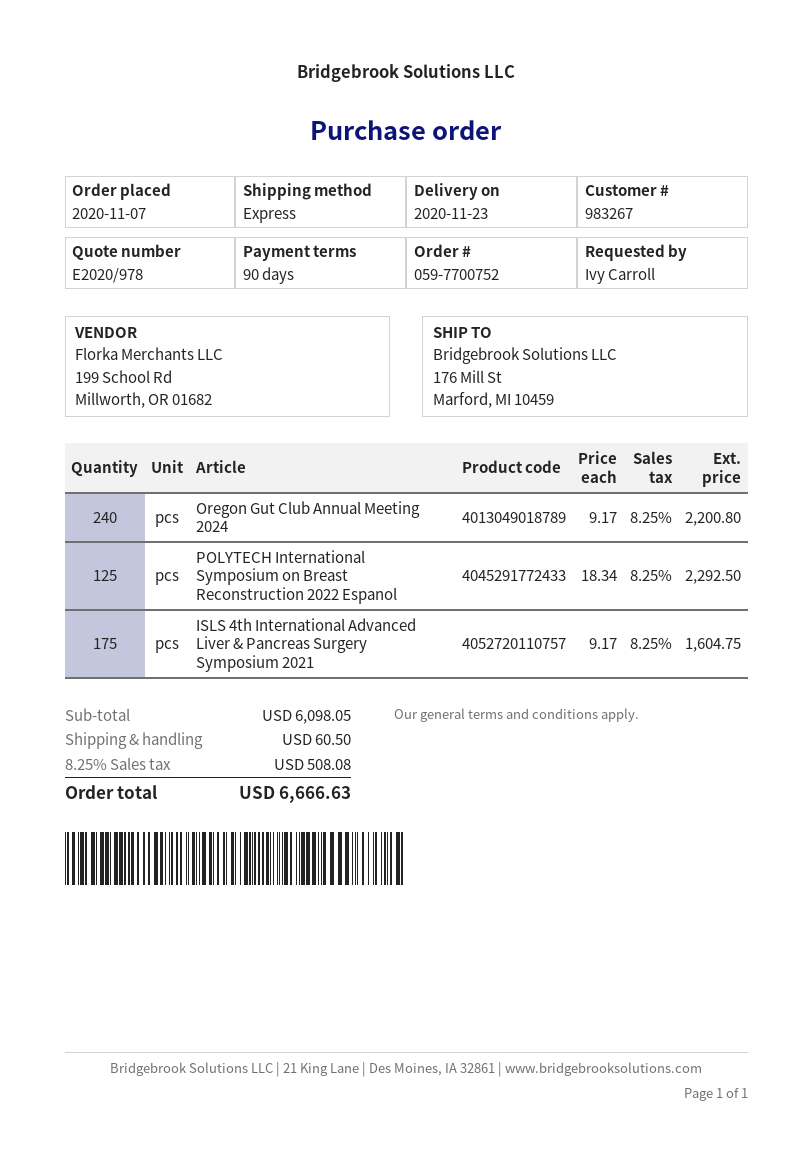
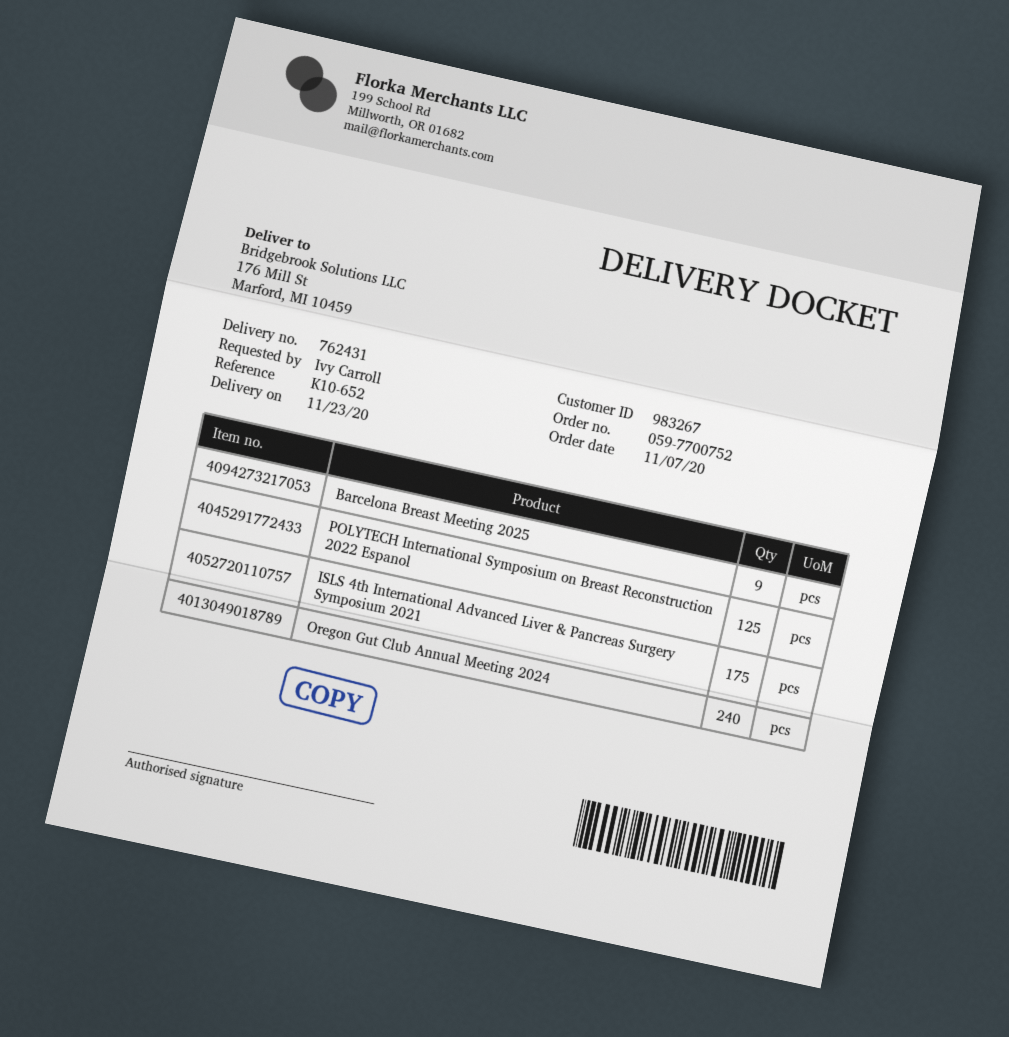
Barcelona Breast Meeting 2025: none -> 9

